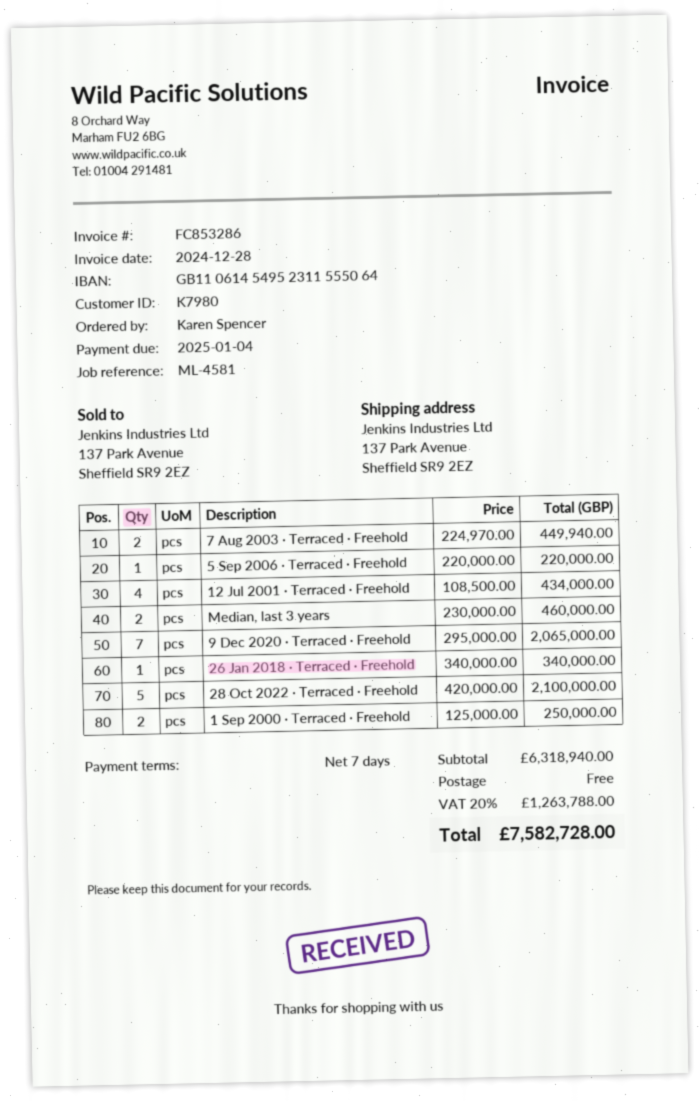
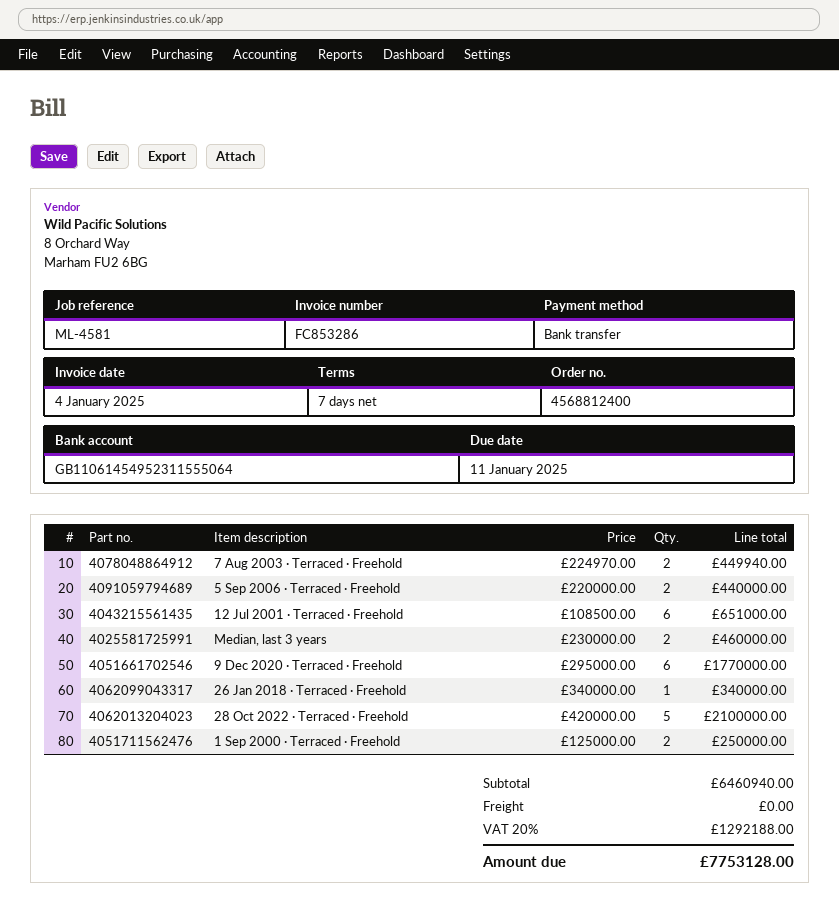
invoice date: 2024-12-28 -> 2025-01-04
due date: 2025-01-04 -> 2025-01-11
5 Sep 2006 · Terraced · Freehold: 1 x 220000.00 = 220000.00 -> 2 x 220000.00 = 440000.00
12 Jul 2001 · Terraced · Freehold: 4 x 108500.00 = 434000.00 -> 6 x 108500.00 = 651000.00
9 Dec 2020 · Terraced · Freehold: 7 x 295000.00 = 2065000.00 -> 6 x 295000.00 = 1770000.00
subtotal: 6318940.00 -> 6460940.00
tax: 20% = 1263788.00 -> 20% = 1292188.00
total: 7582728.00 -> 7753128.00

